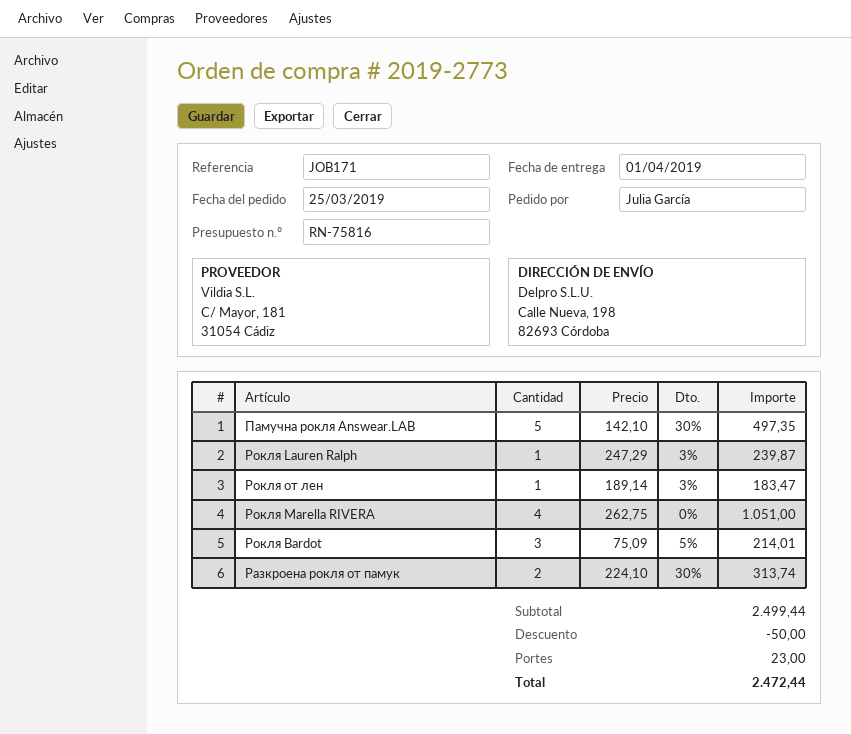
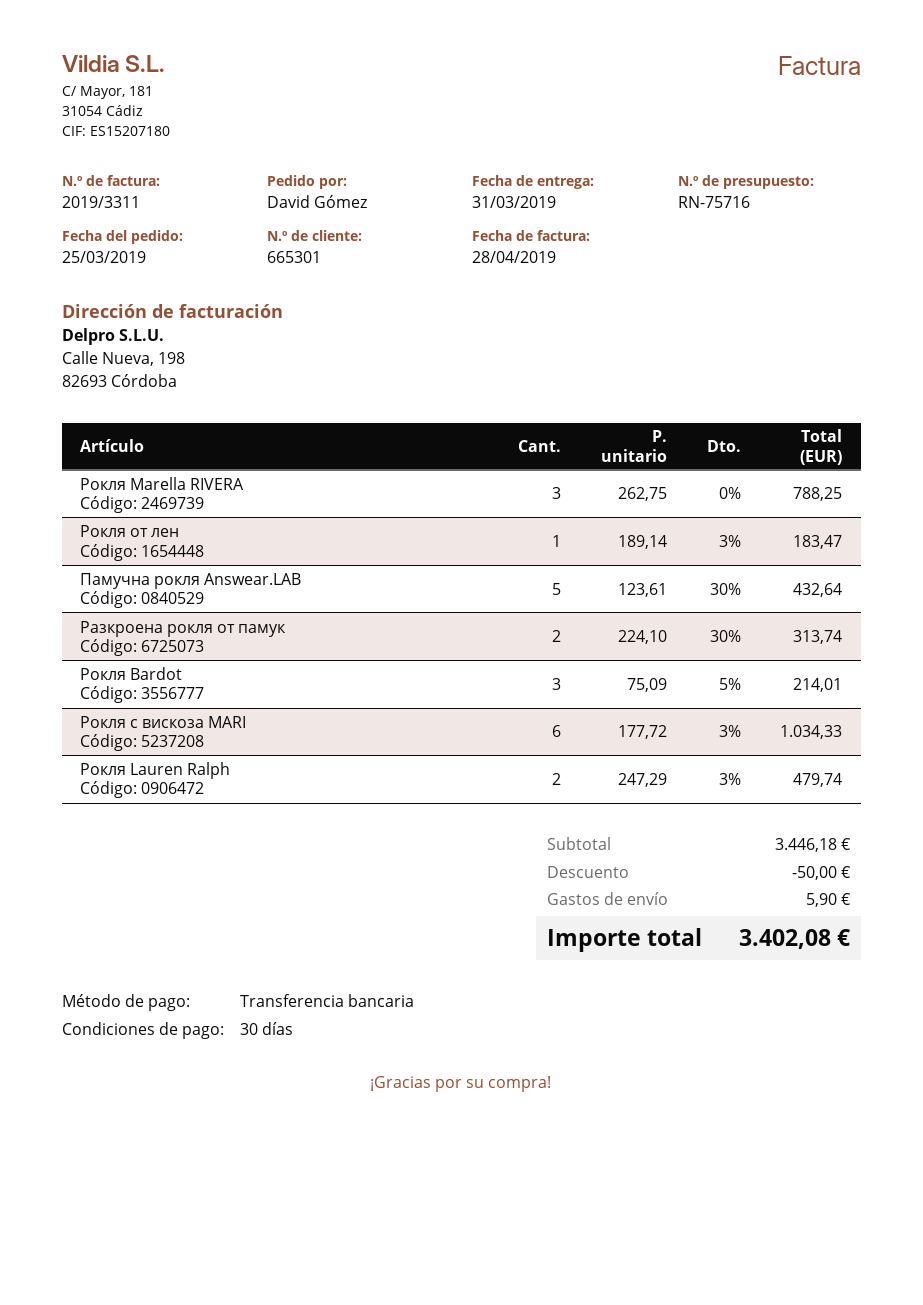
quote number: RN-75816 -> RN-75716
delivery date: 2019-04-01 -> 2019-03-31
ordered by: Julia García -> David Gómez
Памучна рокля Answear.LAB: 5 x 142.10 - 30% = 497.35 -> 5 x 123.61 - 30% = 432.64
Рокля Lauren Ralph: 1 x 247.29 - 3% = 239.87 -> 2 x 247.29 - 3% = 479.74
Рокля Marella RIVERA: 4 x 262.75 = 1051.00 -> 3 x 262.75 = 788.25
Рокля с вискоза MARI: none -> 6 x 177.72 - 3% = 1034.33
subtotal: 2499.44 -> 3446.18
shipping: 23.00 -> 5.90
total: 2472.44 -> 3402.08

